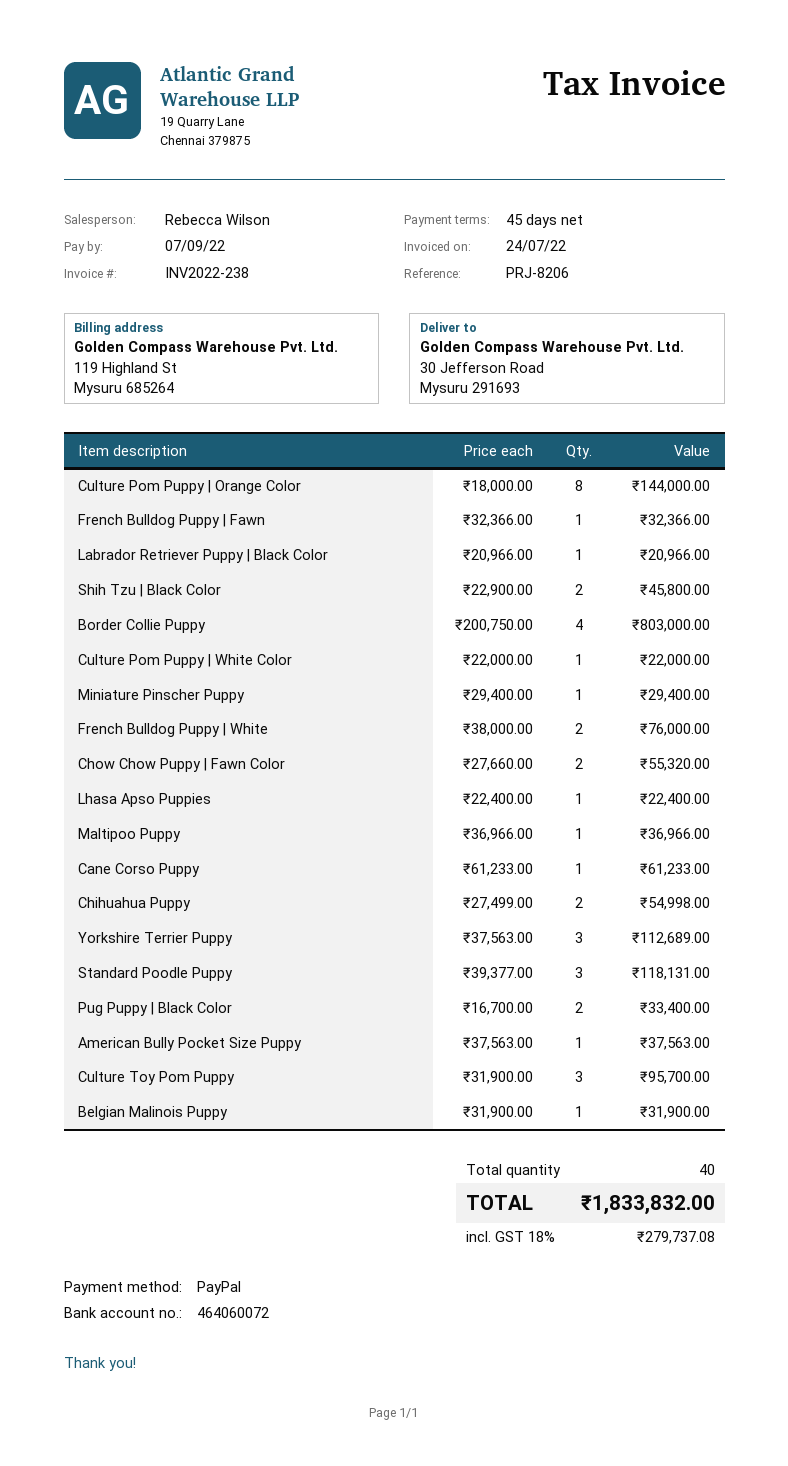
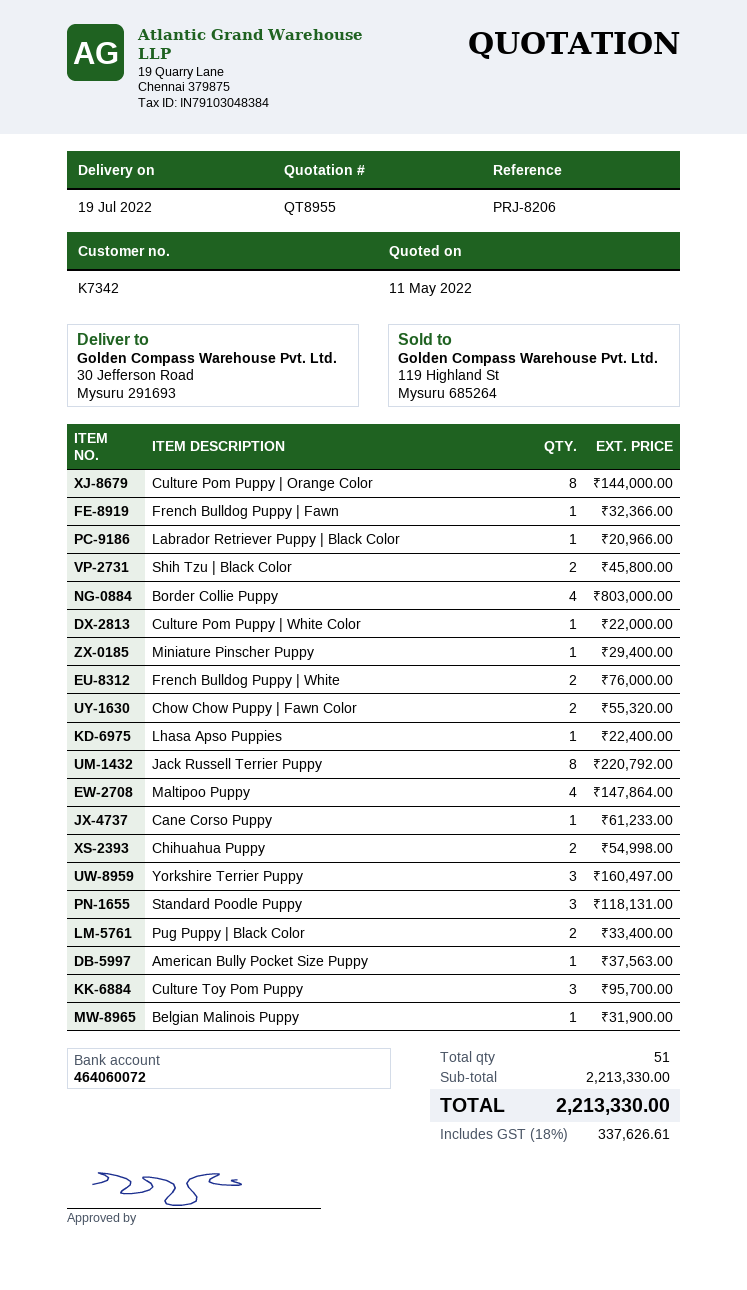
Maltipoo Puppy: 1 for 36966.00 -> 4 for 147864.00
Yorkshire Terrier Puppy: 3 for 112689.00 -> 3 for 160497.00
Jack Russell Terrier Puppy: none -> 8 for 220792.00
total quantity: 40 -> 51
tax: 18% = 279737.08 -> 18% = 337626.61
total: 1833832.00 -> 2213330.00

